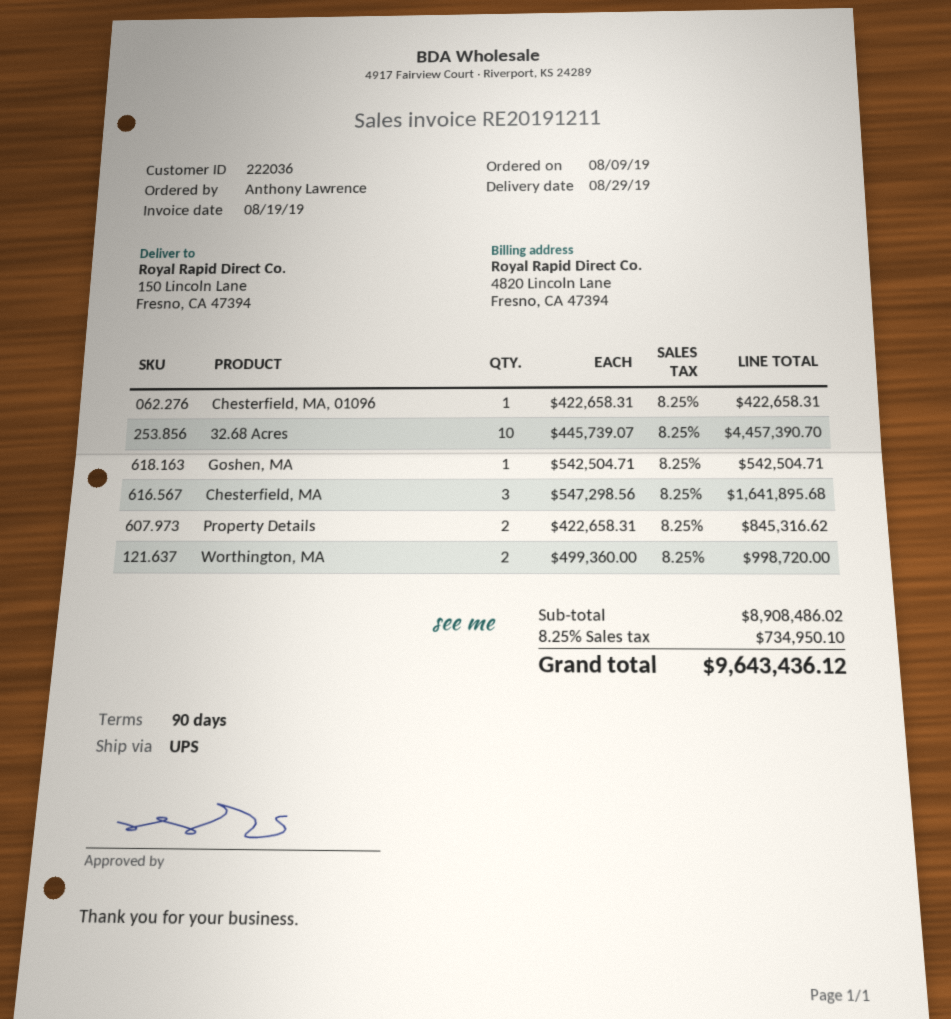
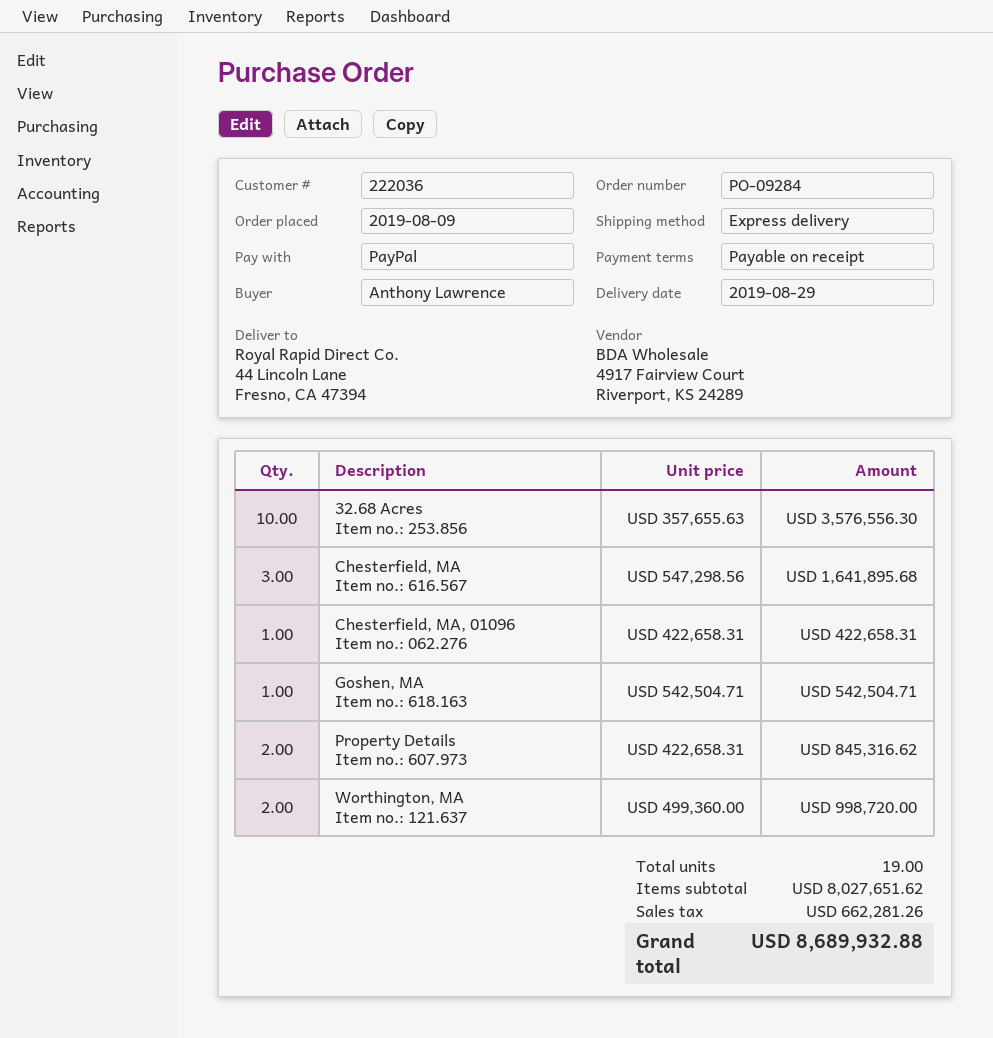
payment terms: 90 days -> on receipt
shipping method: UPS -> express
ship to: 150 Lincoln Lane, Fresno, CA 47394 -> 44 Lincoln Lane, Fresno, CA 47394
32.68 Acres: 10 x 445739.07 = 4457390.70 -> 10 x 357655.63 = 3576556.30
subtotal: 8908486.02 -> 8027651.62
tax: 734950.10 -> 662281.26
total: 9643436.12 -> 8689932.88

